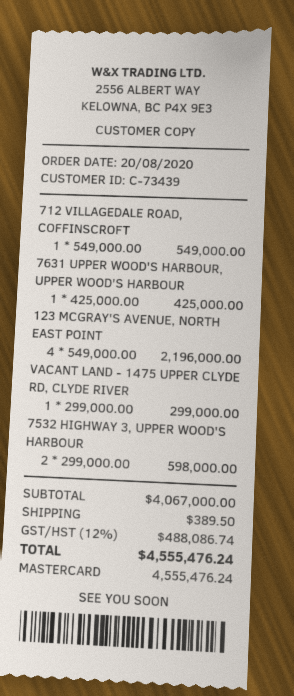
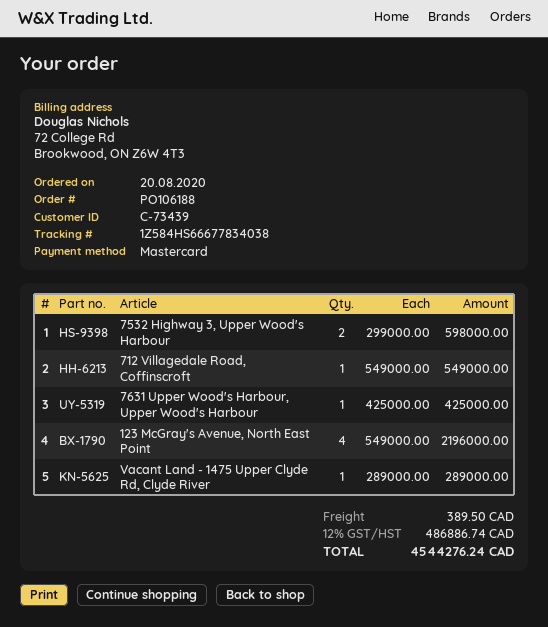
VACANT LAND - 1475 UPPER CLYDE RD, CLYDE RIVER: 1 x 299000.00 = 299000.00 -> 1 x 289000.00 = 289000.00
tax: 12% = 488086.74 -> 12% = 486886.74
total: 4555476.24 -> 4544276.24

